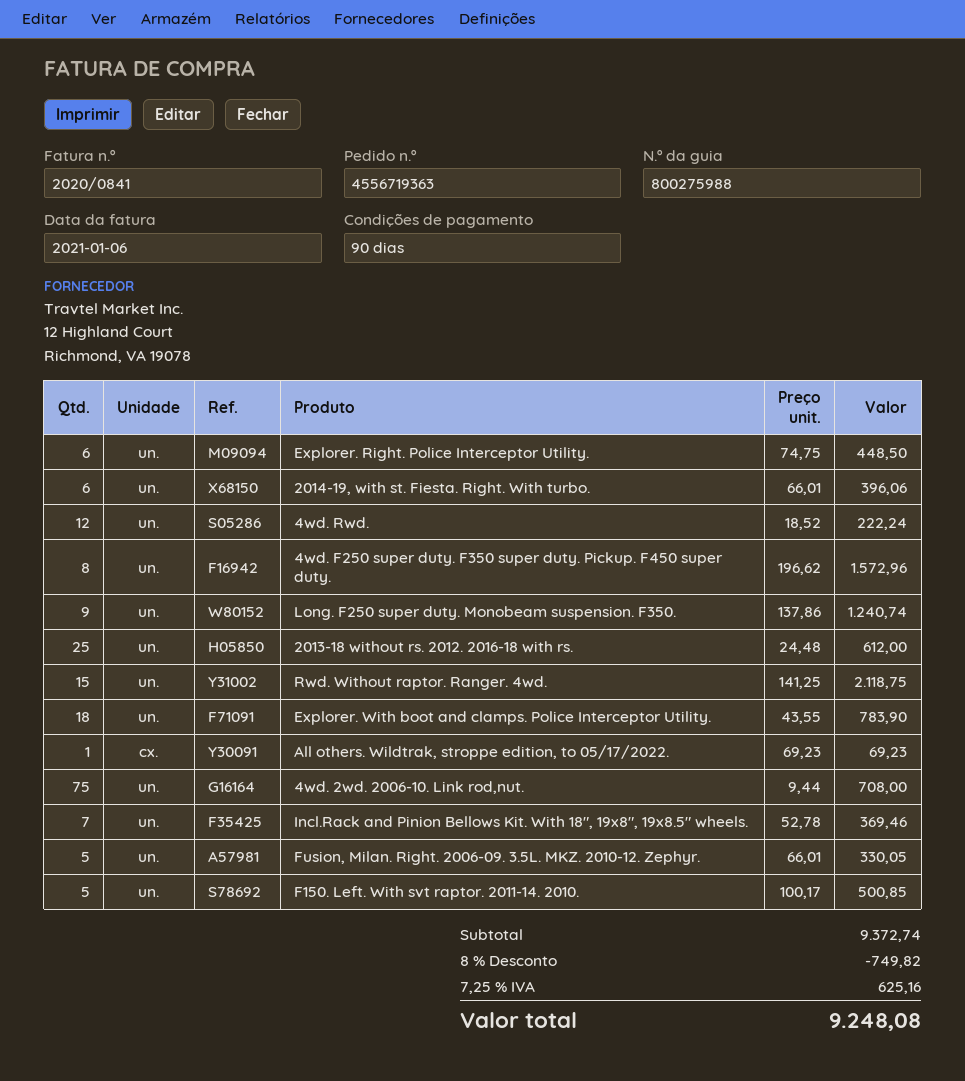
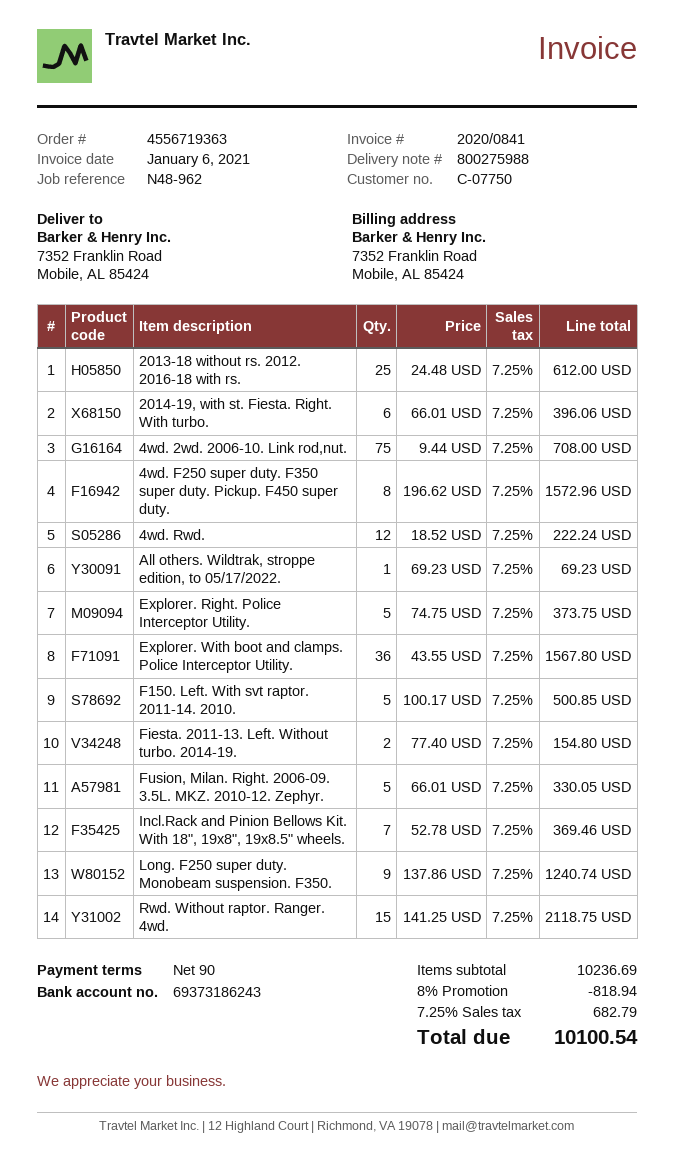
Explorer. Right. Police Interceptor Utility.: 6 x 74.75 = 448.50 -> 5 x 74.75 = 373.75
Explorer. With boot and clamps. Police Interceptor Utility.: 18 x 43.55 = 783.90 -> 36 x 43.55 = 1567.80
Fiesta. 2011-13. Left. Without turbo. 2014-19.: none -> 2 x 77.40 = 154.80
subtotal: 9372.74 -> 10236.69
discount: 8% = 749.82 -> 8% = 818.94
tax: 7.25% = 625.16 -> 7.25% = 682.79
total: 9248.08 -> 10100.54

